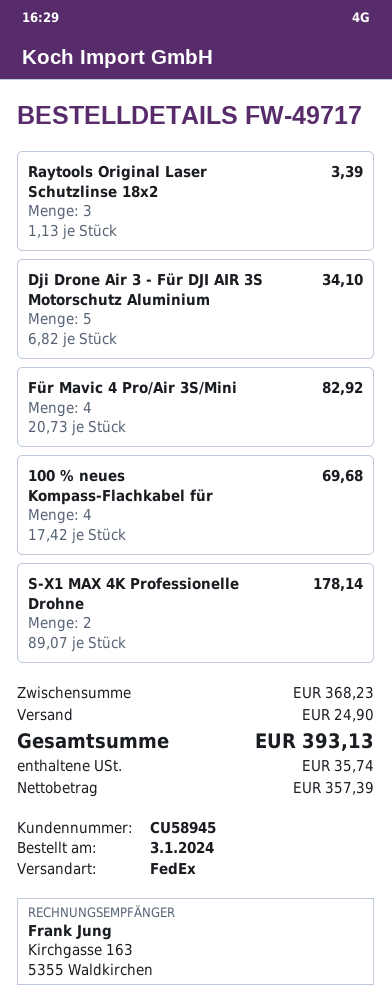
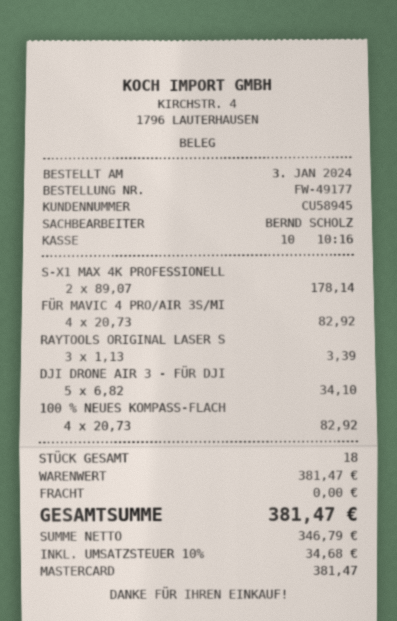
order number: FW-49717 -> FW-49177
100 % neues Kompass-Flachkabel für: 4 x 17.42 = 69.68 -> 4 x 20.73 = 82.92
subtotal: 368.23 -> 381.47
shipping: 24.90 -> 0.00
net: 357.39 -> 346.79
tax: 35.74 -> 34.68
total: 393.13 -> 381.47

